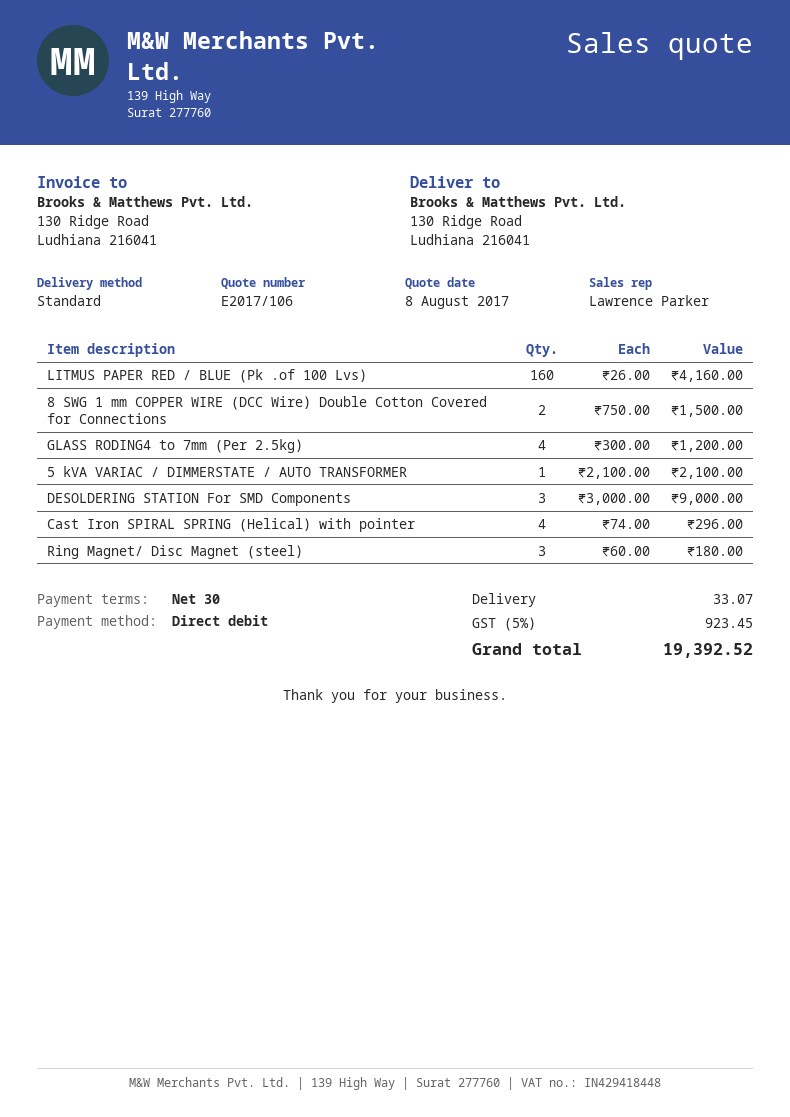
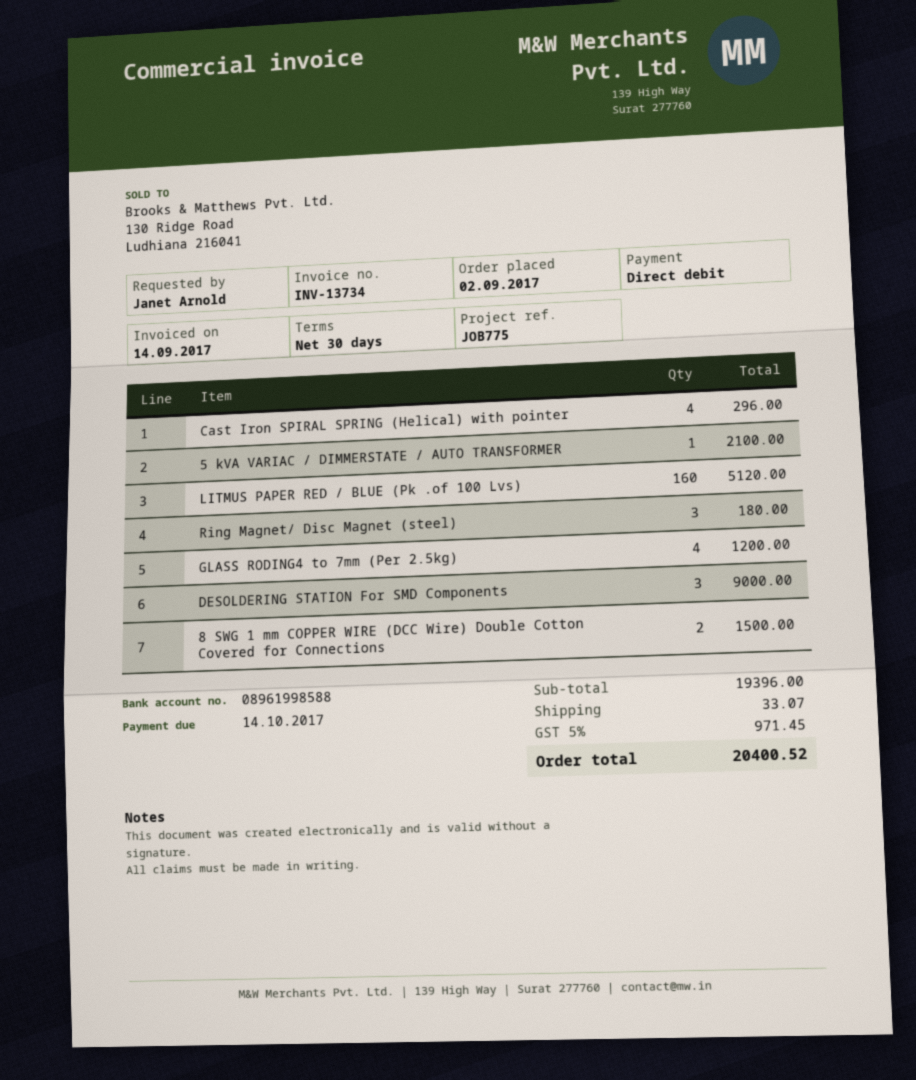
LITMUS PAPER RED / BLUE (Pk .of 100 Lvs): 160 for 4160.00 -> 160 for 5120.00
tax: 5% = 923.45 -> 5% = 971.45
total: 19392.52 -> 20400.52

